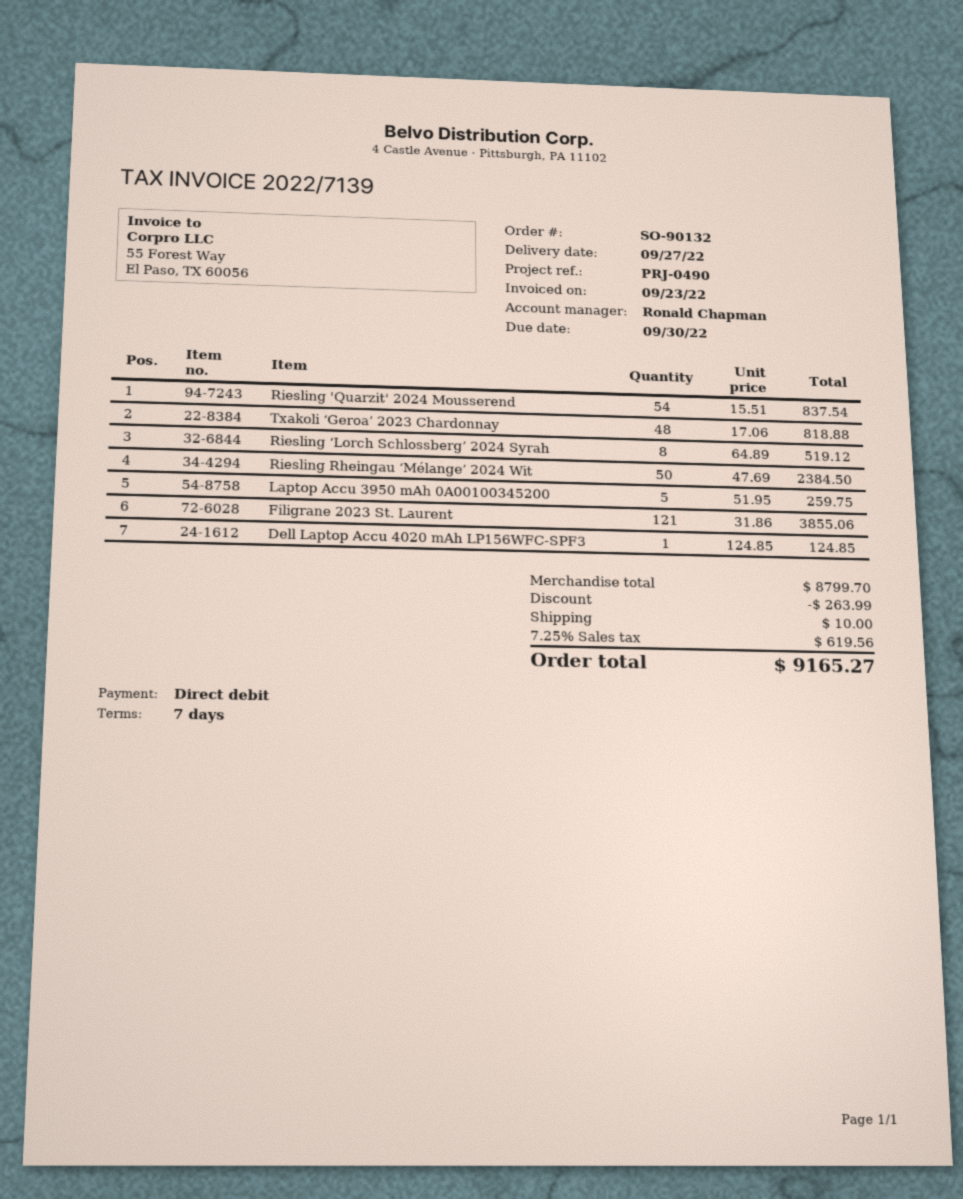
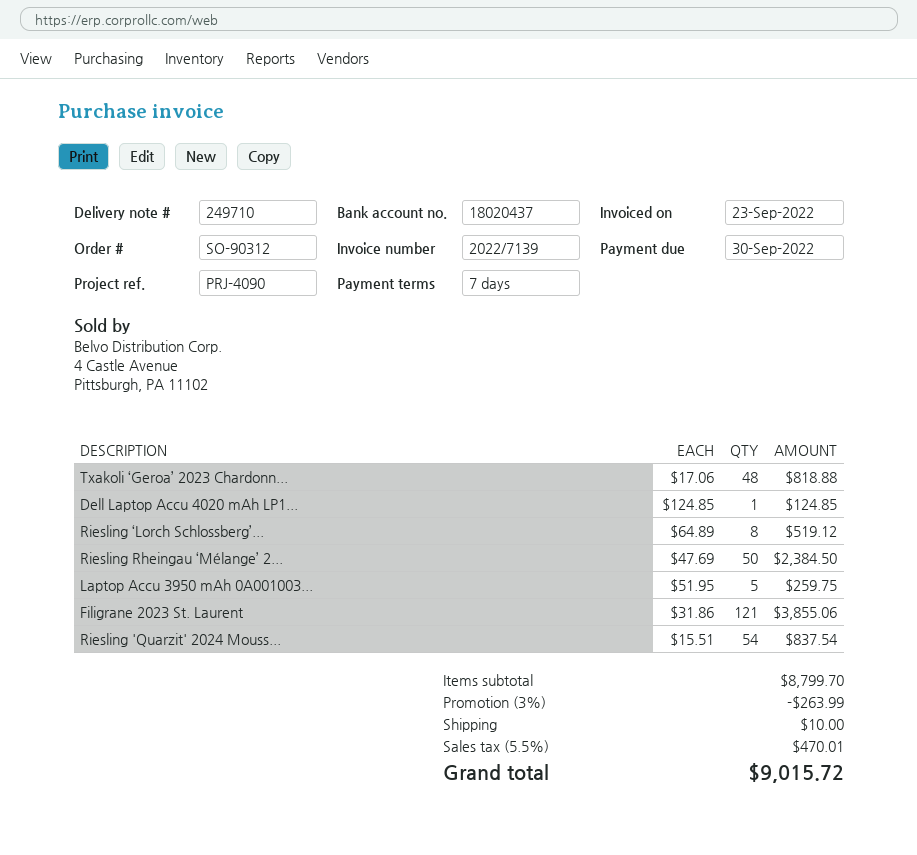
order number: SO-90132 -> SO-90312
reference: PRJ-0490 -> PRJ-4090
tax: 7.25% = 619.56 -> 5.5% = 470.01
total: 9165.27 -> 9015.72

